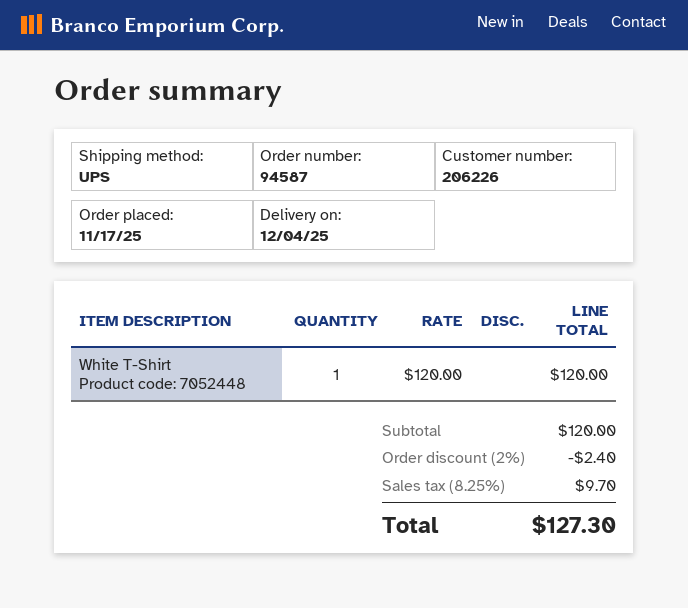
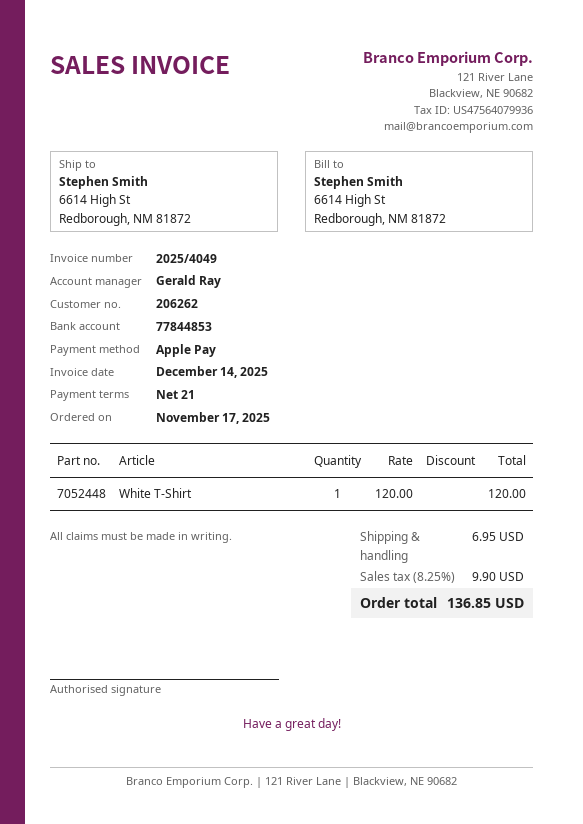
customer number: 206226 -> 206262
discount: 2% = 2.40 -> none
shipping: none -> 6.95
tax: 8.25% = 9.70 -> 8.25% = 9.90
total: 127.30 -> 136.85

